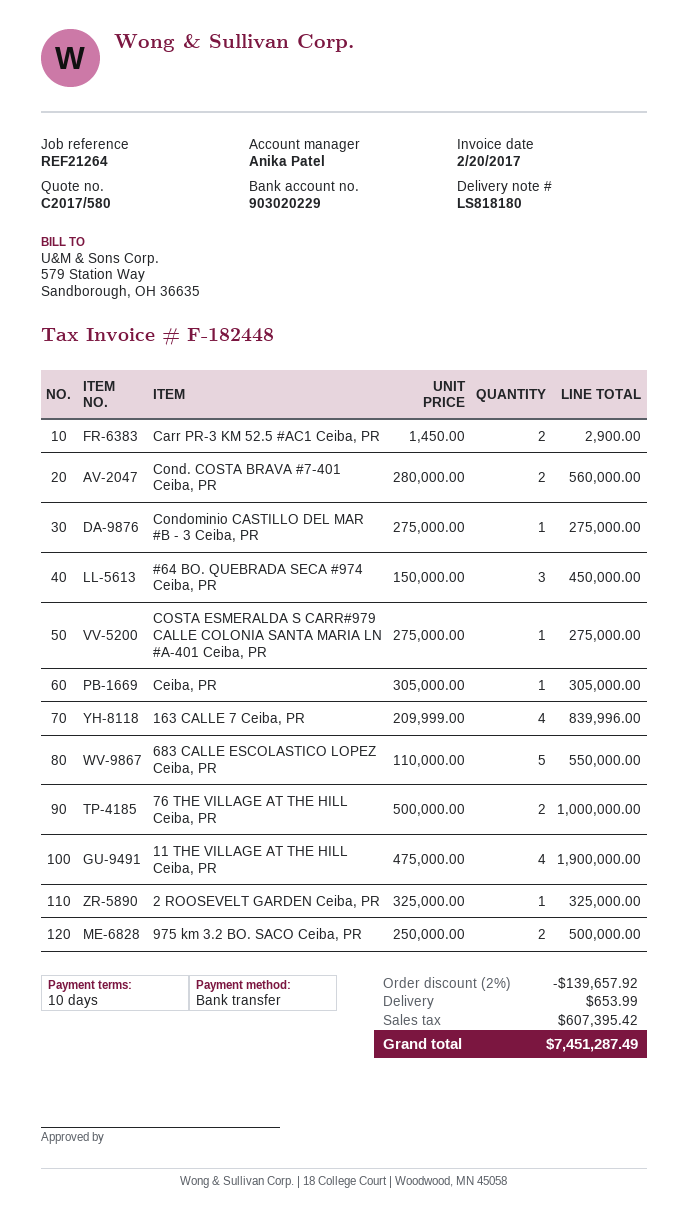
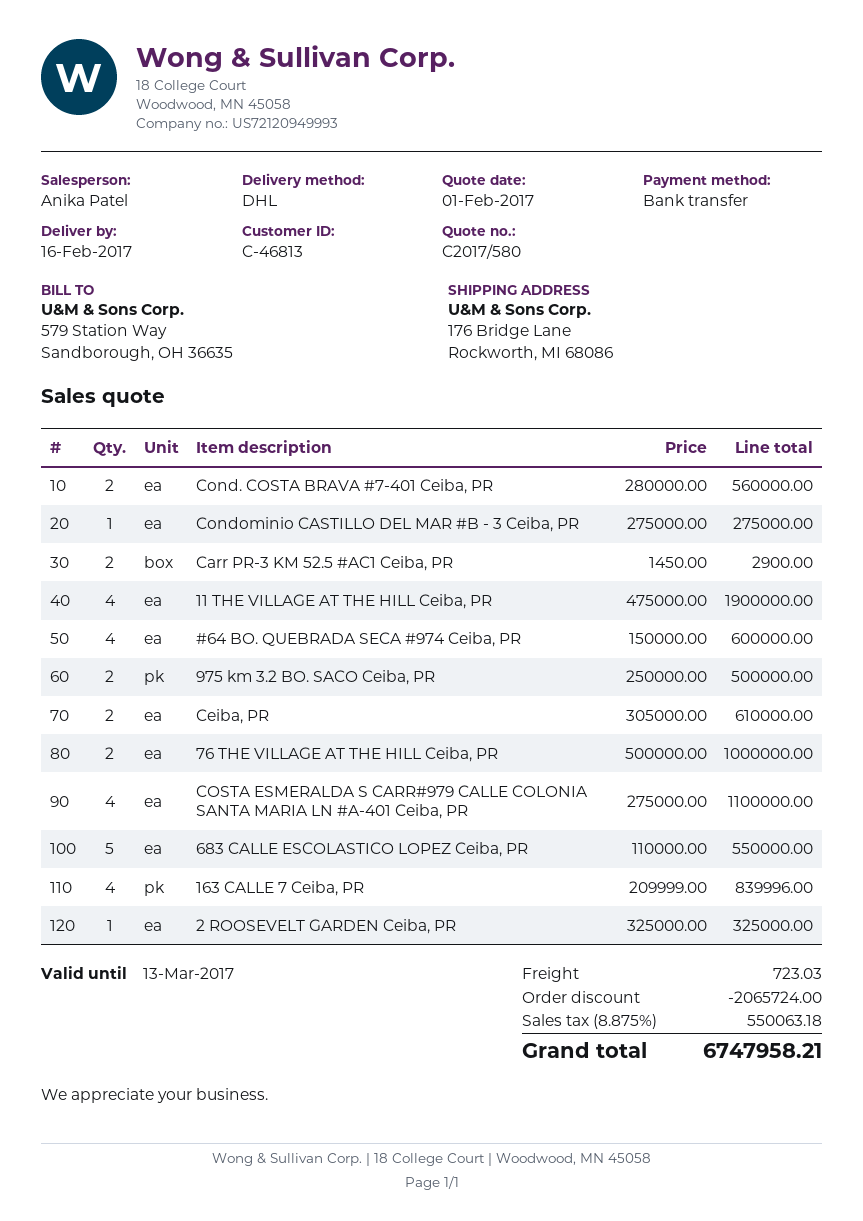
#64 BO. QUEBRADA SECA #974 Ceiba, PR: 3 x 150000.00 = 450000.00 -> 4 x 150000.00 = 600000.00
COSTA ESMERALDA S CARR#979 CALLE COLONIA SANTA MARIA LN #A-401 Ceiba, PR: 1 x 275000.00 = 275000.00 -> 4 x 275000.00 = 1100000.00
Ceiba, PR: 1 x 305000.00 = 305000.00 -> 2 x 305000.00 = 610000.00
discount: 139657.92 -> 2065724.00
shipping: 653.99 -> 723.03
tax: 607395.42 -> 550063.18
total: 7451287.49 -> 6747958.21

